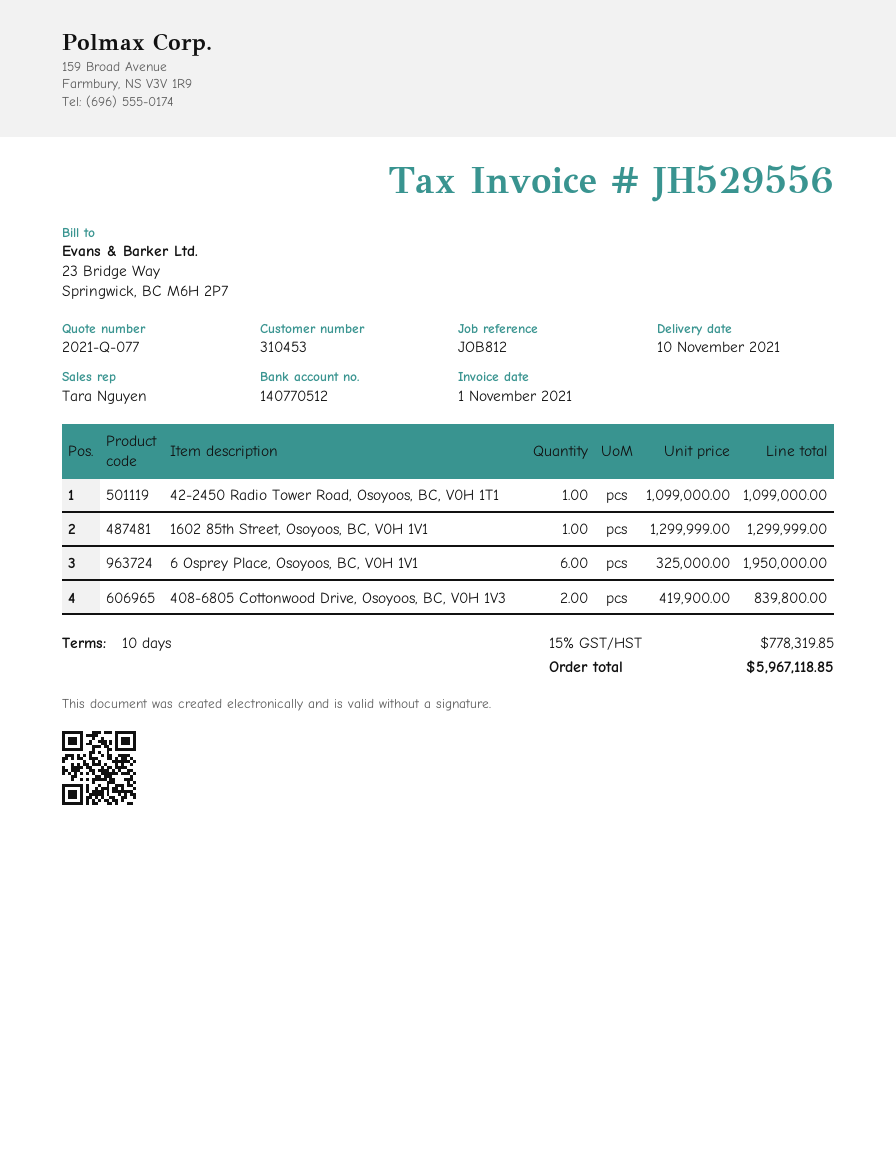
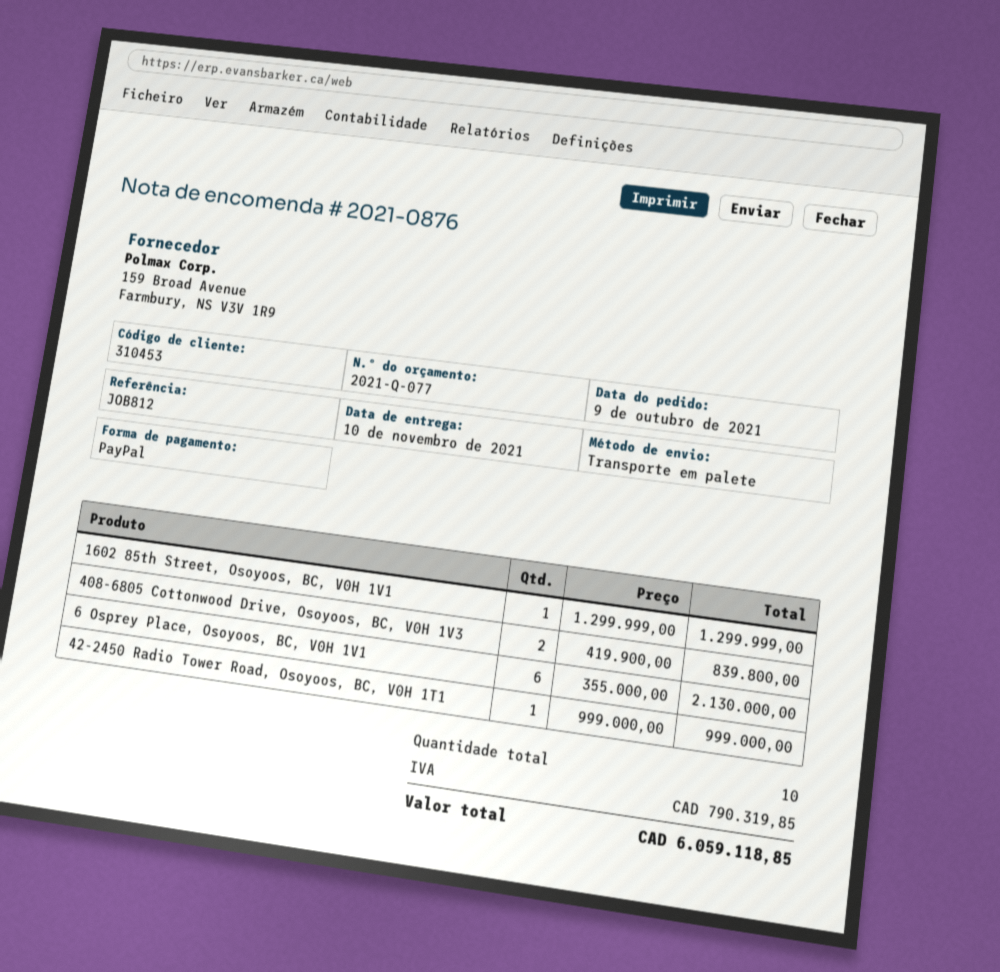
42-2450 Radio Tower Road, Osoyoos, BC, V0H 1T1: 1 x 1099000.00 = 1099000.00 -> 1 x 999000.00 = 999000.00
6 Osprey Place, Osoyoos, BC, V0H 1V1: 6 x 325000.00 = 1950000.00 -> 6 x 355000.00 = 2130000.00
tax: 778319.85 -> 790319.85
total: 5967118.85 -> 6059118.85

